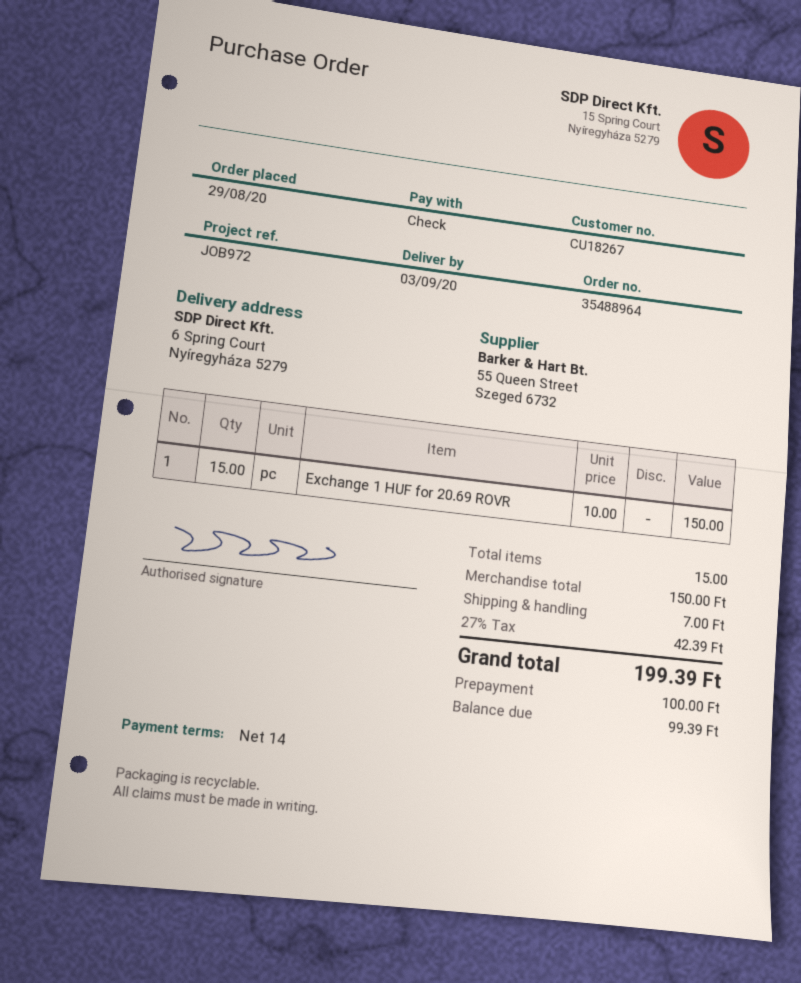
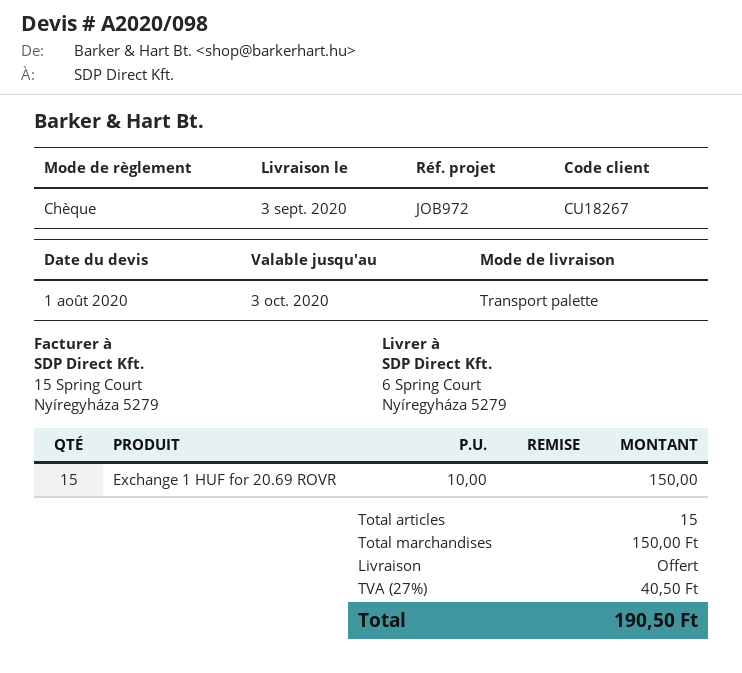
shipping: 7.00 -> 0.00
tax: 27% = 42.39 -> 27% = 40.50
total: 199.39 -> 190.50

